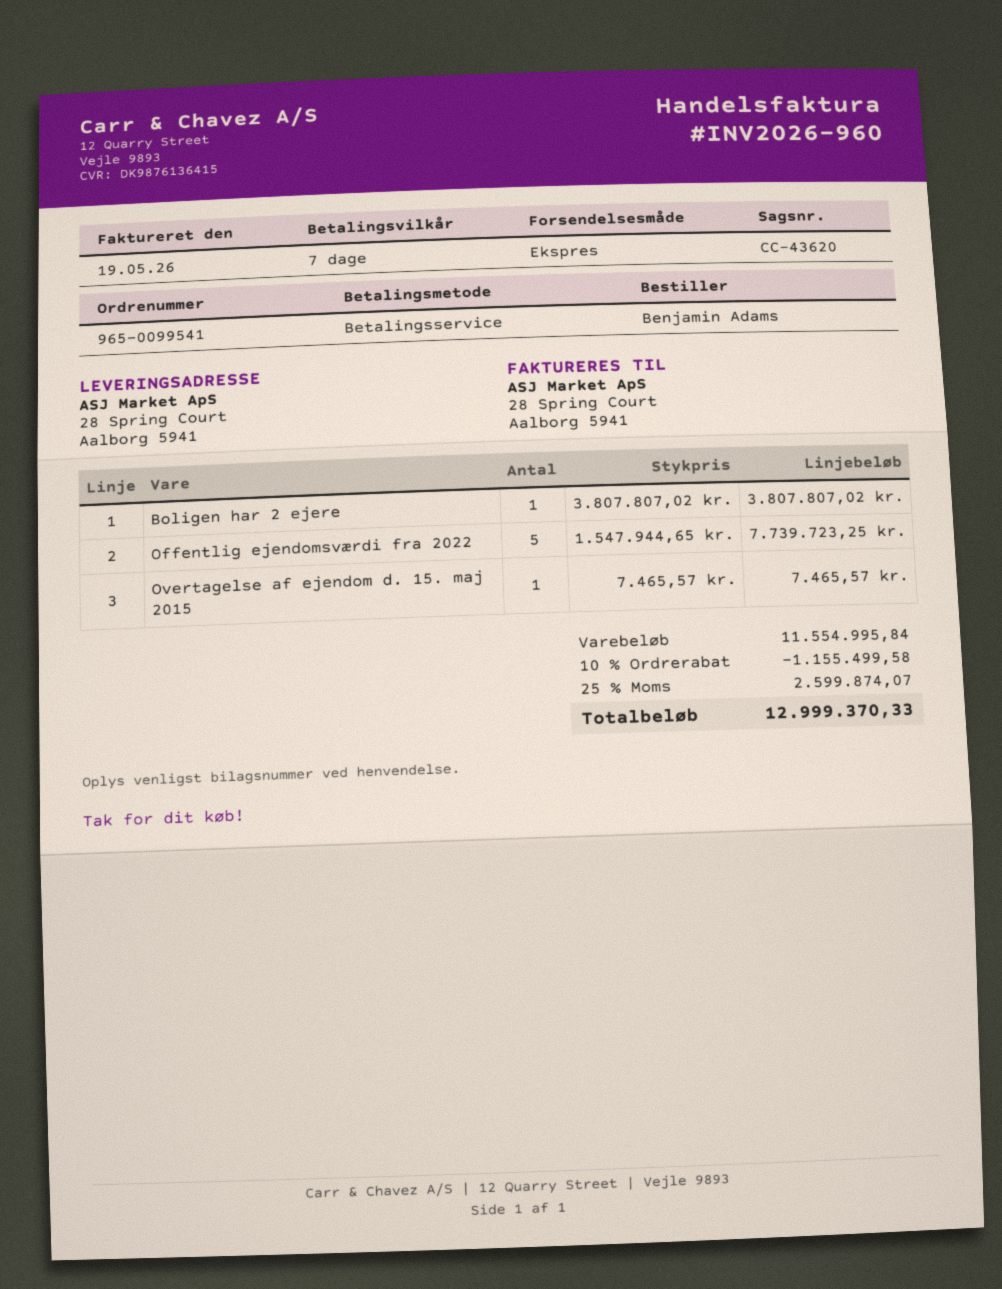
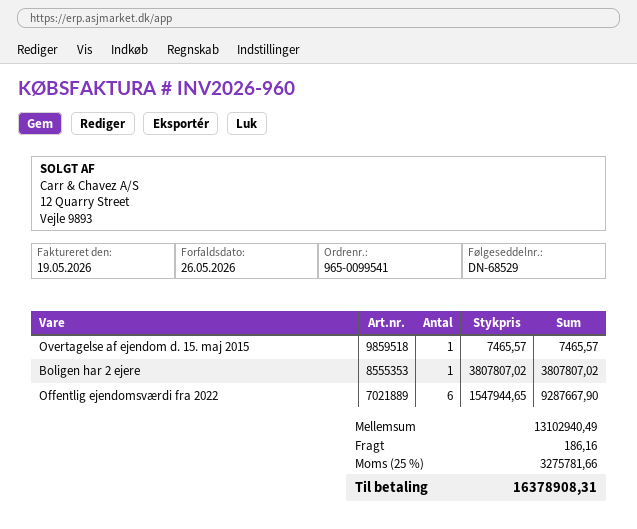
Offentlig ejendomsværdi fra 2022: 5 x 1547944.65 = 7739723.25 -> 6 x 1547944.65 = 9287667.90
subtotal: 11554995.84 -> 13102940.49
discount: 10% = 1155499.58 -> none
shipping: none -> 186.16
tax: 25% = 2599874.07 -> 25% = 3275781.66
total: 12999370.33 -> 16378908.31

